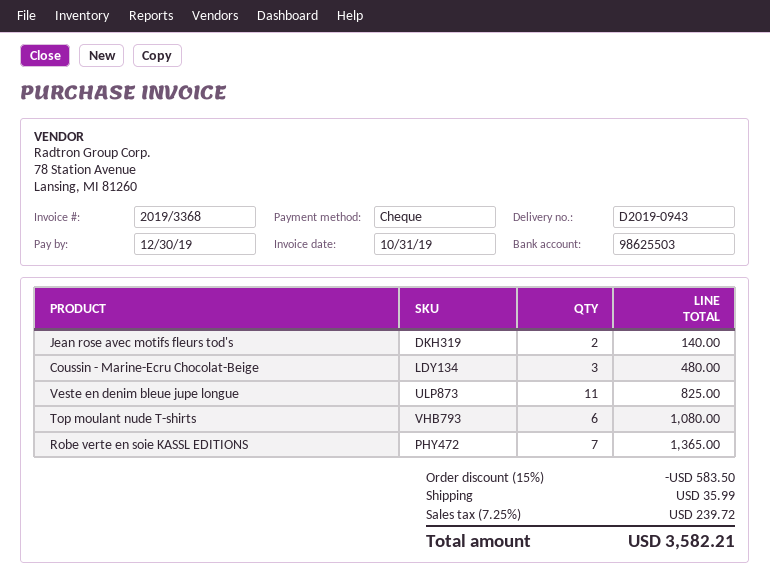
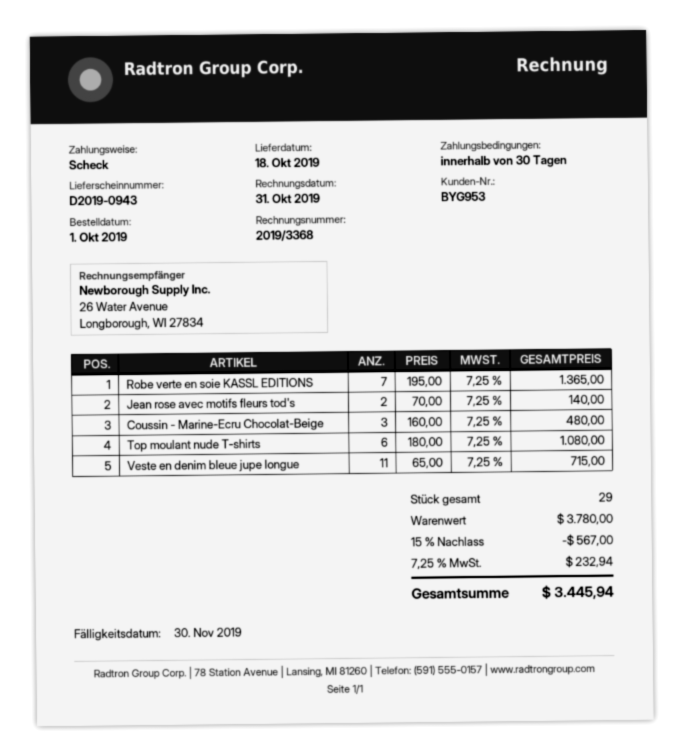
due date: 2019-12-30 -> 2019-11-30
Veste en denim bleue jupe longue: 11 for 825.00 -> 11 for 715.00
discount: 15% = 583.50 -> 15% = 567.00
shipping: 35.99 -> none
tax: 7.25% = 239.72 -> 7.25% = 232.94
total: 3582.21 -> 3445.94

